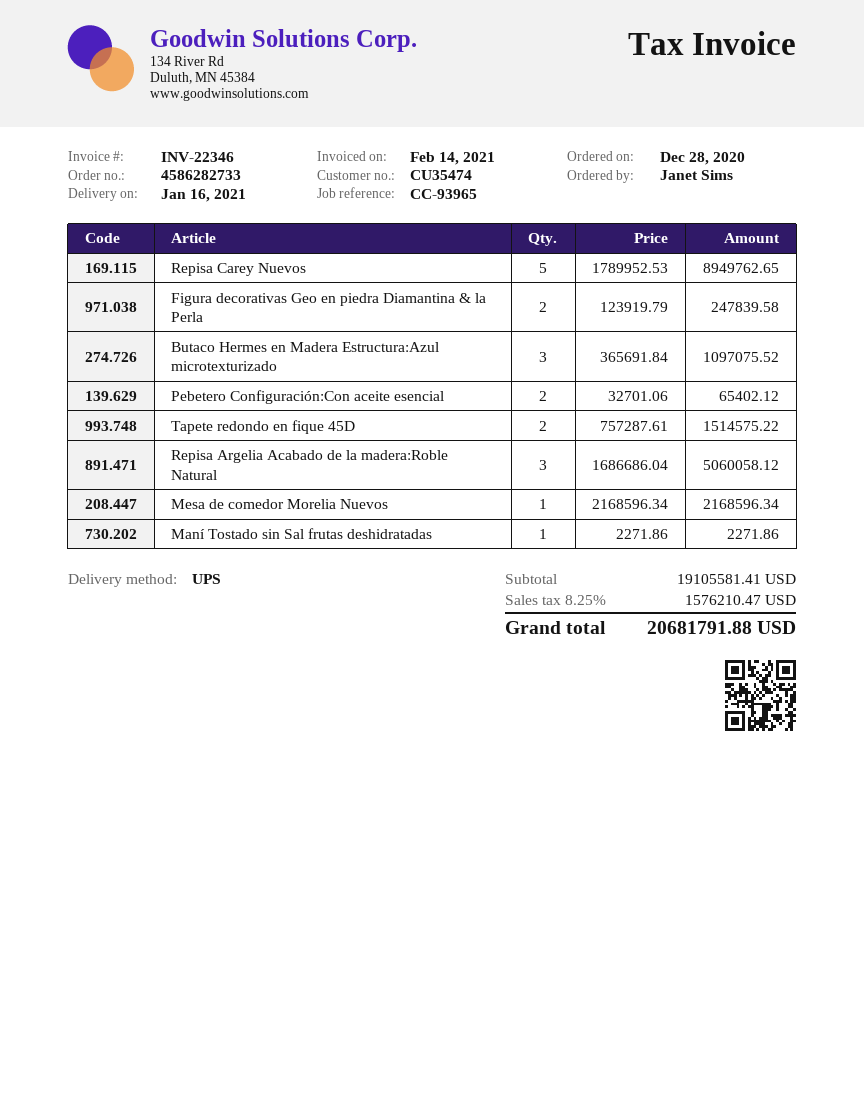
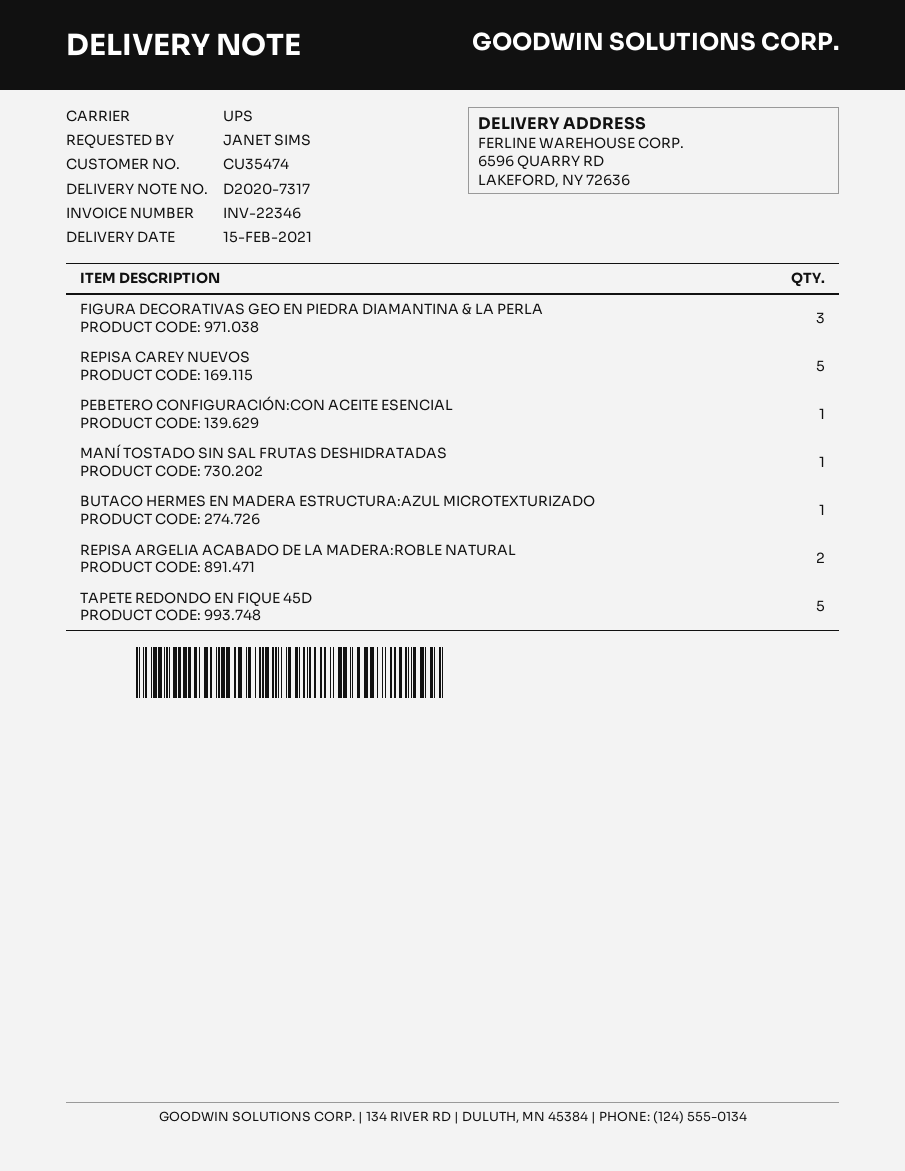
delivery date: 2021-01-16 -> 2021-02-15
Figura decorativas Geo en piedra Diamantina & la Perla: 2 -> 3
Butaco Hermes en Madera Estructura:Azul microtexturizado: 3 -> 1
Pebetero Configuración:Con aceite esencial: 2 -> 1
Tapete redondo en fique 45D: 2 -> 5
Repisa Argelia Acabado de la madera:Roble Natural: 3 -> 2
Mesa de comedor Morelia Nuevos: 1 -> none

